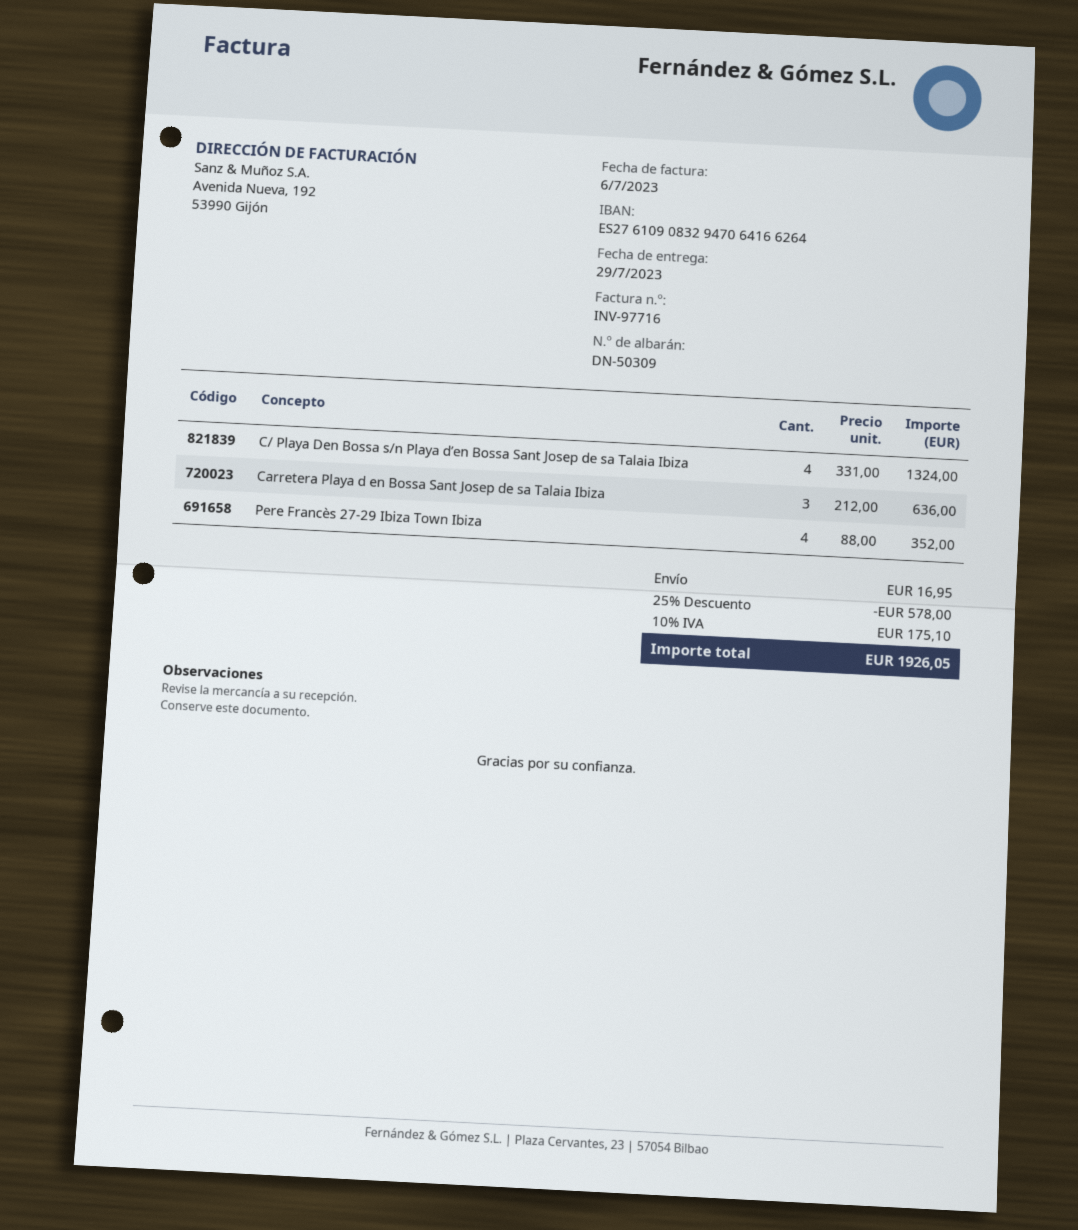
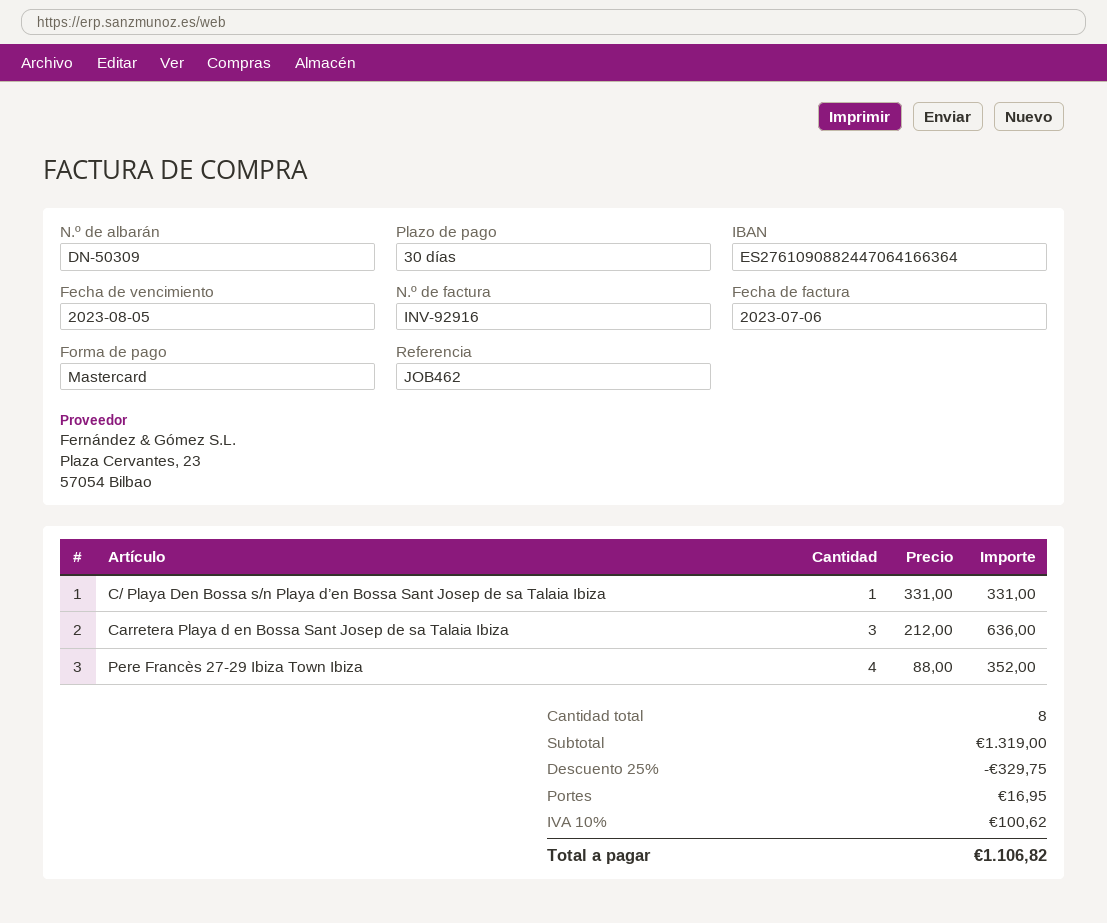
invoice number: INV-97716 -> INV-92916
bank account: ES2761090832947064166264 -> ES2761090882447064166364
C/ Playa Den Bossa s/n Playa d’en Bossa Sant Josep de sa Talaia Ibiza: 4 x 331.00 = 1324.00 -> 1 x 331.00 = 331.00
discount: 25% = 578.00 -> 25% = 329.75
tax: 10% = 175.10 -> 10% = 100.62
total: 1926.05 -> 1106.82

